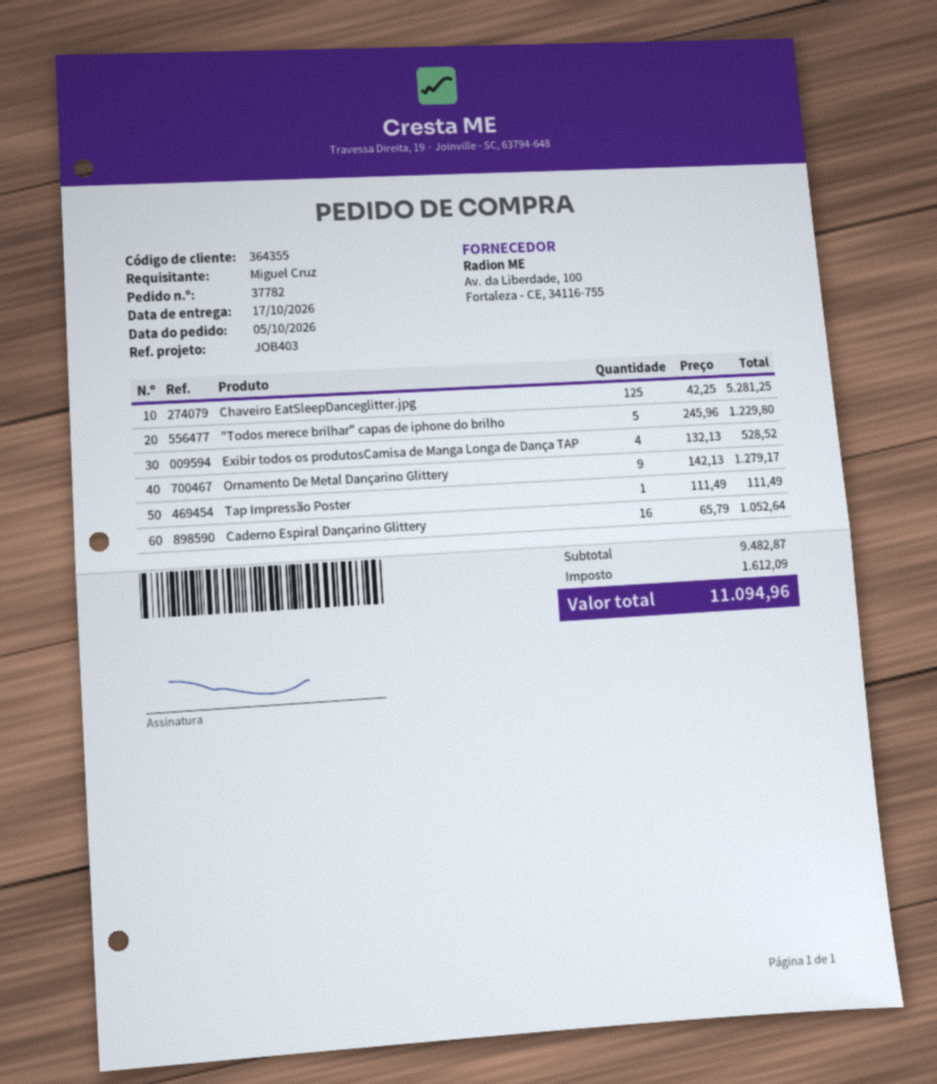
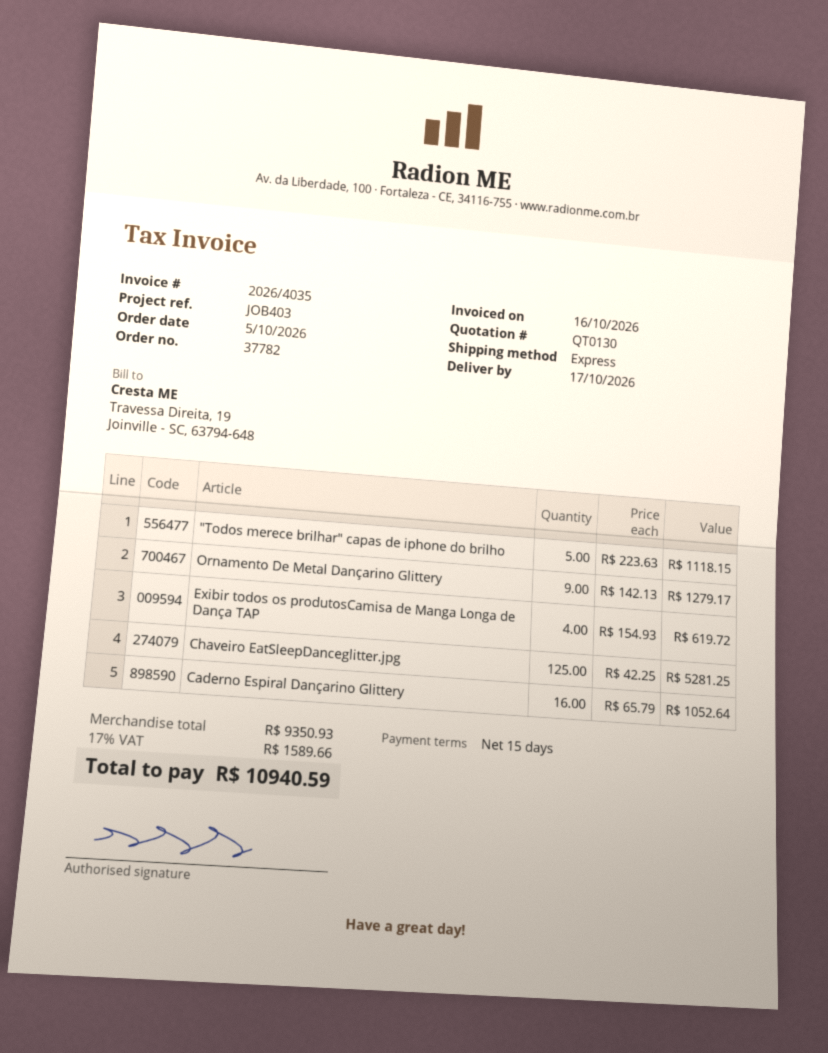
"Todos merece brilhar" capas de iphone do brilho: 5 x 245.96 = 1229.80 -> 5 x 223.63 = 1118.15
Exibir todos os produtosCamisa de Manga Longa de Dança TAP: 4 x 132.13 = 528.52 -> 4 x 154.93 = 619.72
Tap Impressão Poster: 1 x 111.49 = 111.49 -> none
subtotal: 9482.87 -> 9350.93
tax: 1612.09 -> 1589.66
total: 11094.96 -> 10940.59

